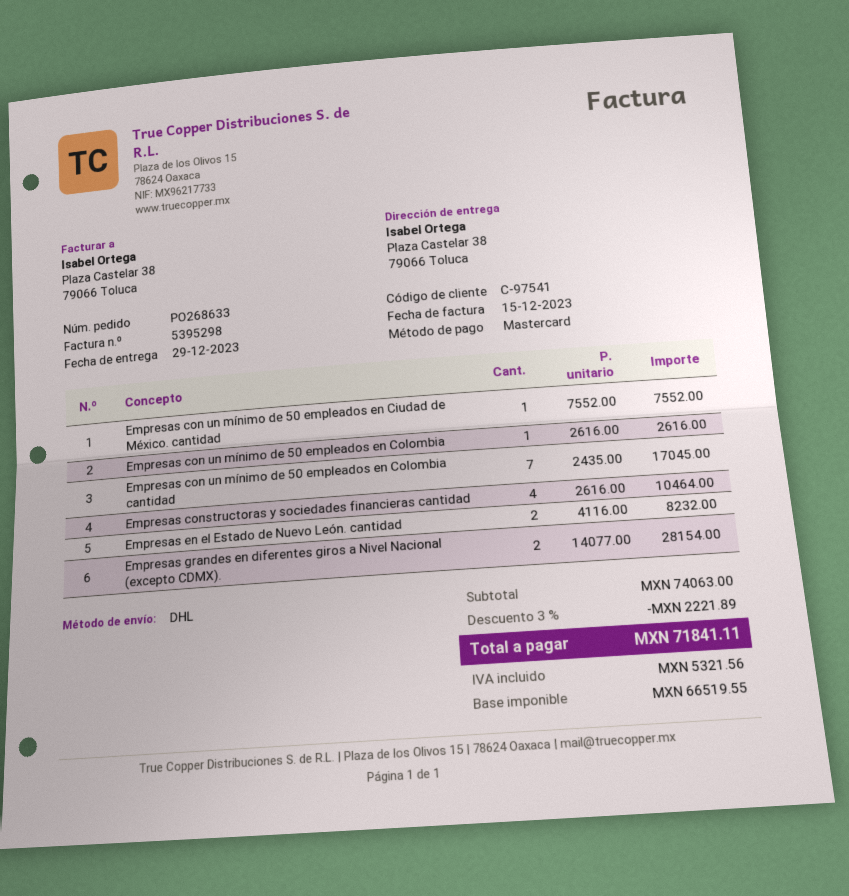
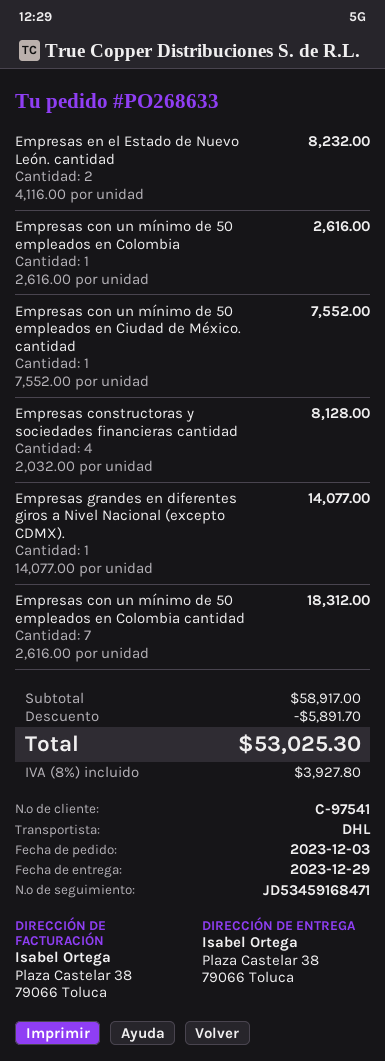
Empresas con un mínimo de 50 empleados en Colombia cantidad: 7 x 2435.00 = 17045.00 -> 7 x 2616.00 = 18312.00
Empresas constructoras y sociedades financieras cantidad: 4 x 2616.00 = 10464.00 -> 4 x 2032.00 = 8128.00
Empresas grandes en diferentes giros a Nivel Nacional (excepto CDMX).: 2 x 14077.00 = 28154.00 -> 1 x 14077.00 = 14077.00
subtotal: 74063.00 -> 58917.00
discount: 2221.89 -> 5891.70
tax: 5321.56 -> 3927.80
total: 71841.11 -> 53025.30

